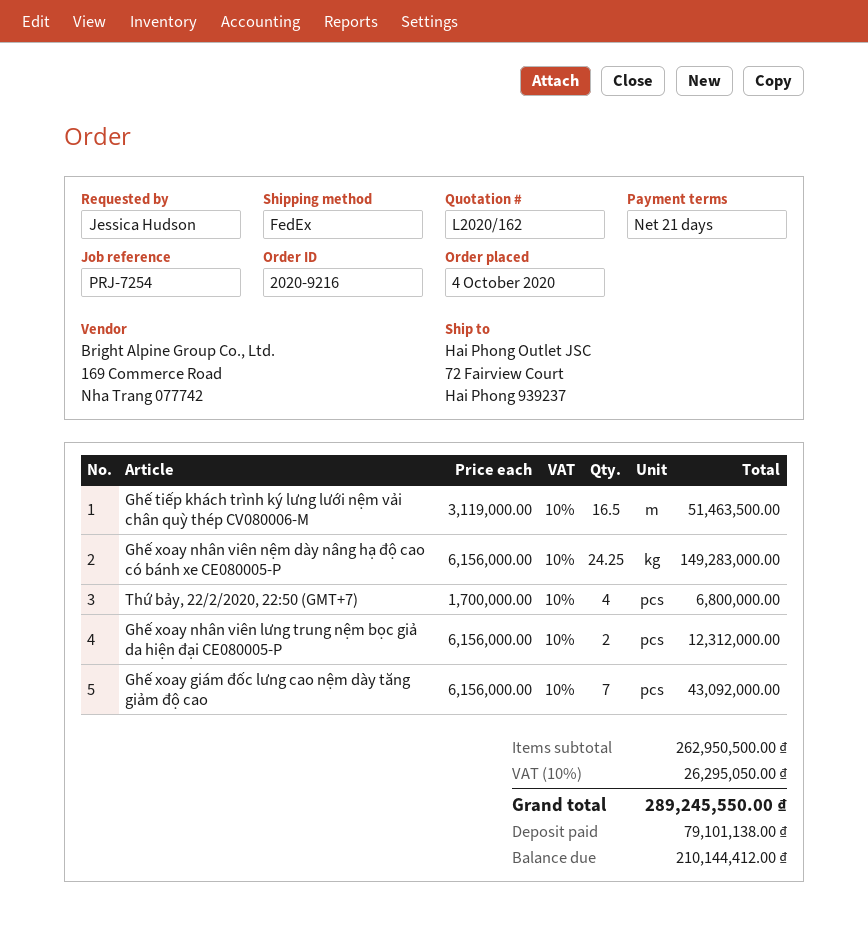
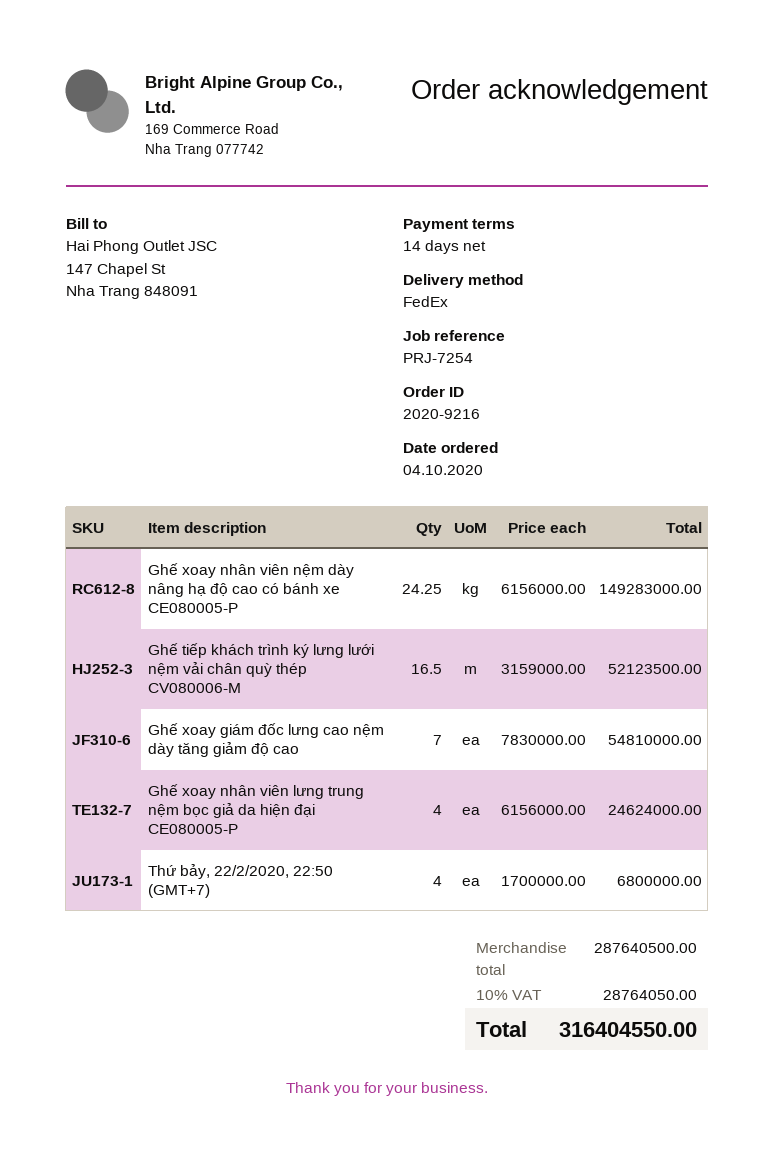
payment terms: 21 days -> 14 days
Ghế tiếp khách trình ký lưng lưới nệm vải chân quỳ thép CV080006-M: 16.5 x 3119000.00 = 51463500.00 -> 16.5 x 3159000.00 = 52123500.00
Ghế xoay nhân viên lưng trung nệm bọc giả da hiện đại CE080005-P: 2 x 6156000.00 = 12312000.00 -> 4 x 6156000.00 = 24624000.00
Ghế xoay giám đốc lưng cao nệm dày tăng giảm độ cao: 7 x 6156000.00 = 43092000.00 -> 7 x 7830000.00 = 54810000.00
subtotal: 262950500.00 -> 287640500.00
tax: 10% = 26295050.00 -> 10% = 28764050.00
total: 289245550.00 -> 316404550.00

